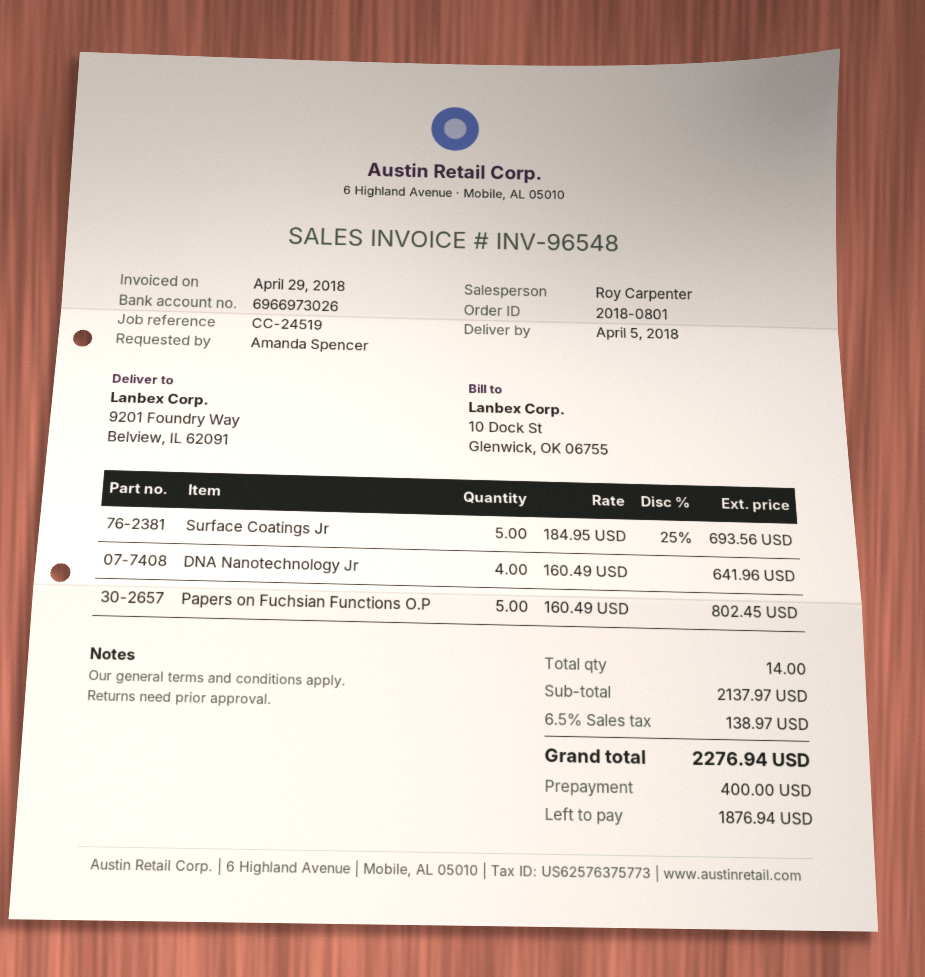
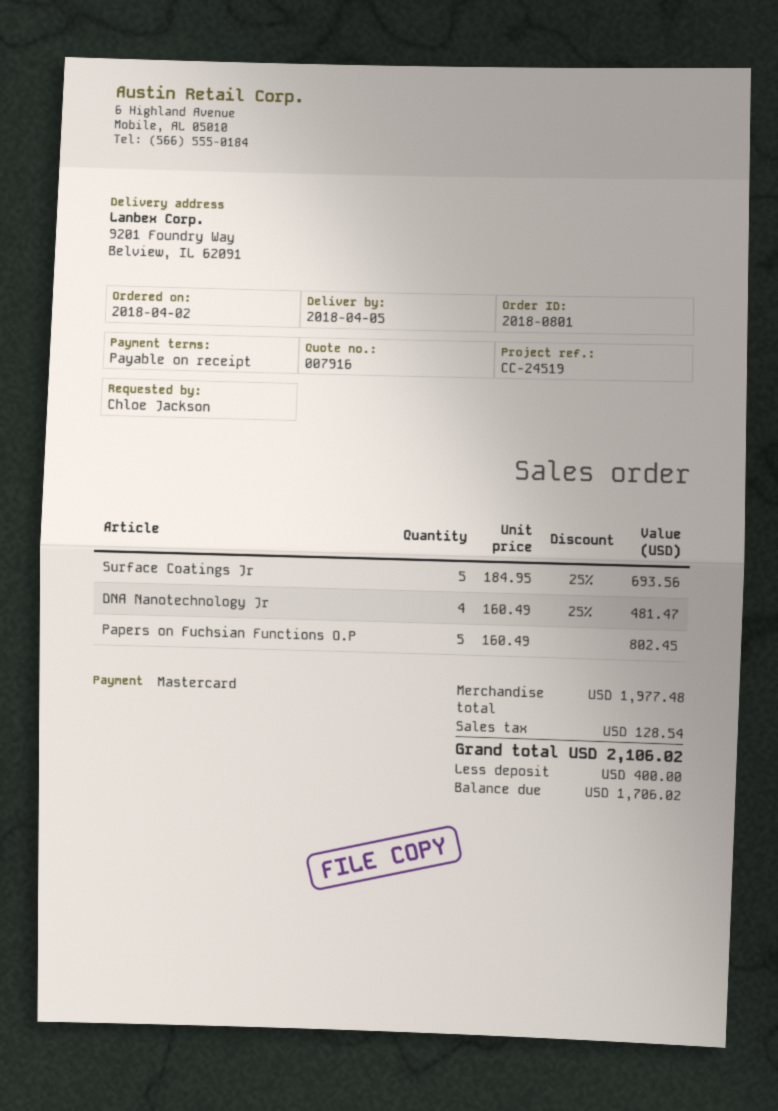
ordered by: Amanda Spencer -> Chloe Jackson
DNA Nanotechnology Jr: 4 x 160.49 = 641.96 -> 4 x 160.49 - 25% = 481.47
subtotal: 2137.97 -> 1977.48
tax: 138.97 -> 128.54
total: 2276.94 -> 2106.02
balance: 1876.94 -> 1706.02

